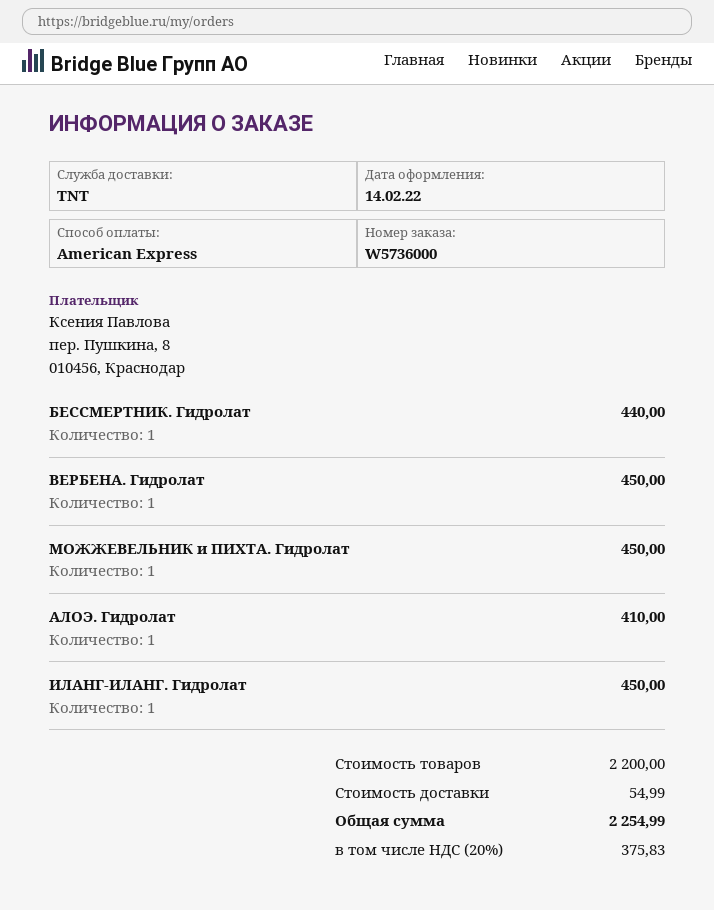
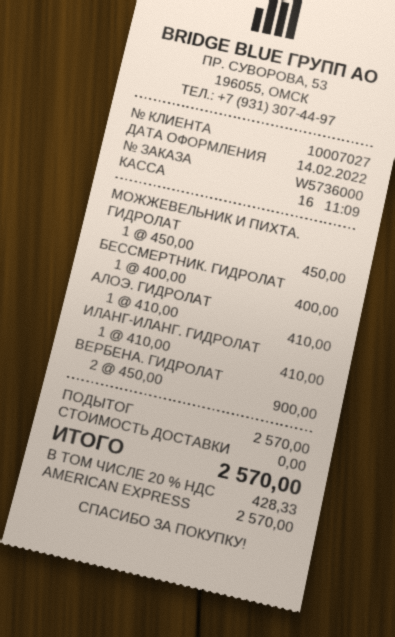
БЕССМЕРТНИК. Гидролат: 1 for 440.00 -> 1 for 400.00
ВЕРБЕНА. Гидролат: 1 for 450.00 -> 2 for 900.00
ИЛАНГ-ИЛАНГ. Гидролат: 1 for 450.00 -> 1 for 410.00
subtotal: 2200.00 -> 2570.00
shipping: 54.99 -> 0.00
tax: 20% = 375.83 -> 20% = 428.33
total: 2254.99 -> 2570.00

